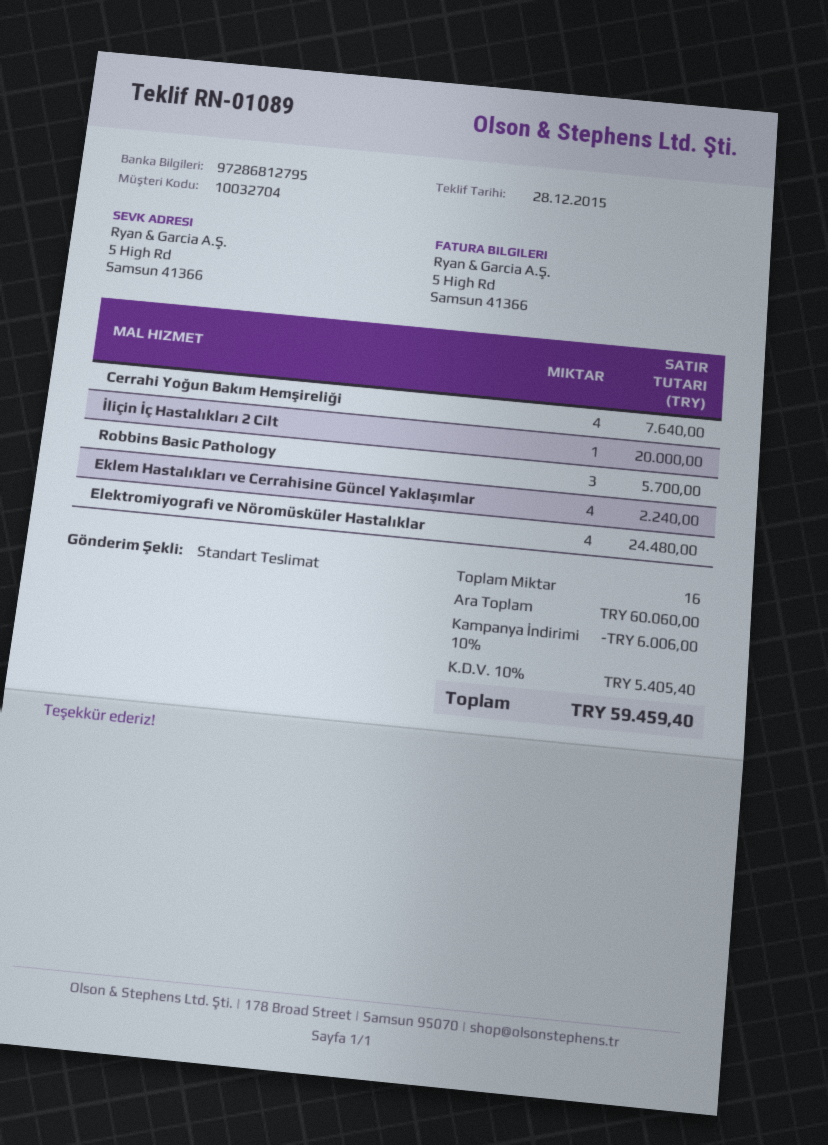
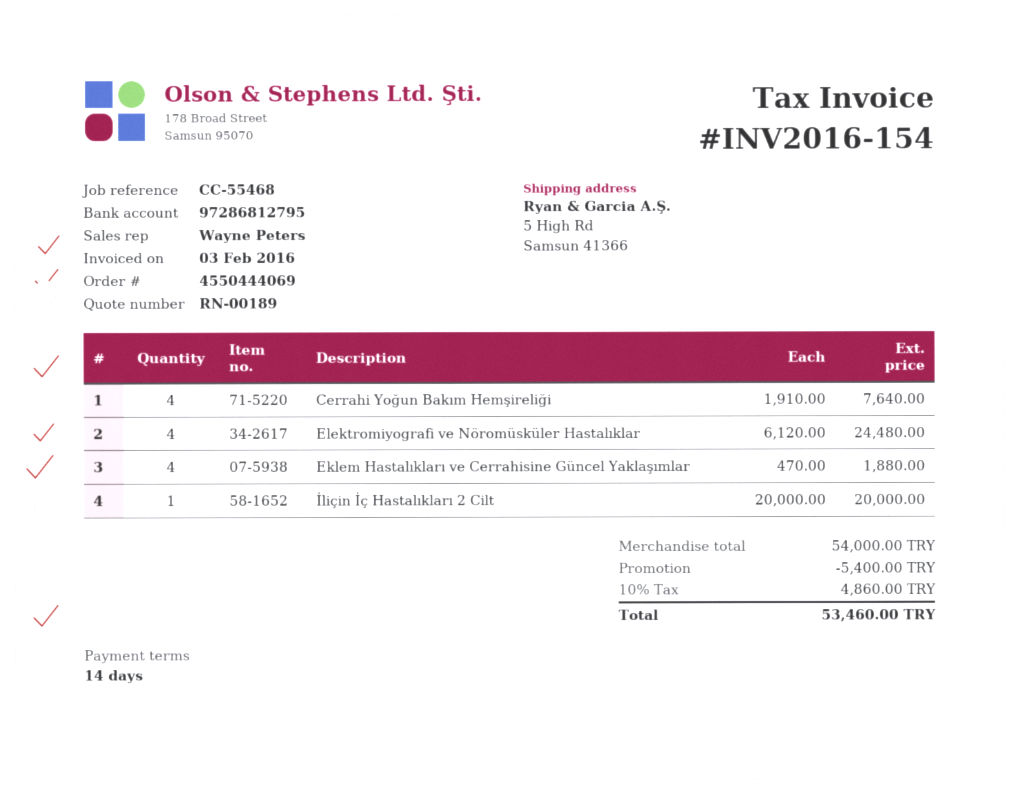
quote number: RN-01089 -> RN-00189
Robbins Basic Pathology: 3 for 5700.00 -> none
Eklem Hastalıkları ve Cerrahisine Güncel Yaklaşımlar: 4 for 2240.00 -> 4 for 1880.00
subtotal: 60060.00 -> 54000.00
discount: 6006.00 -> 5400.00
tax: 10% = 5405.40 -> 10% = 4860.00
total: 59459.40 -> 53460.00

